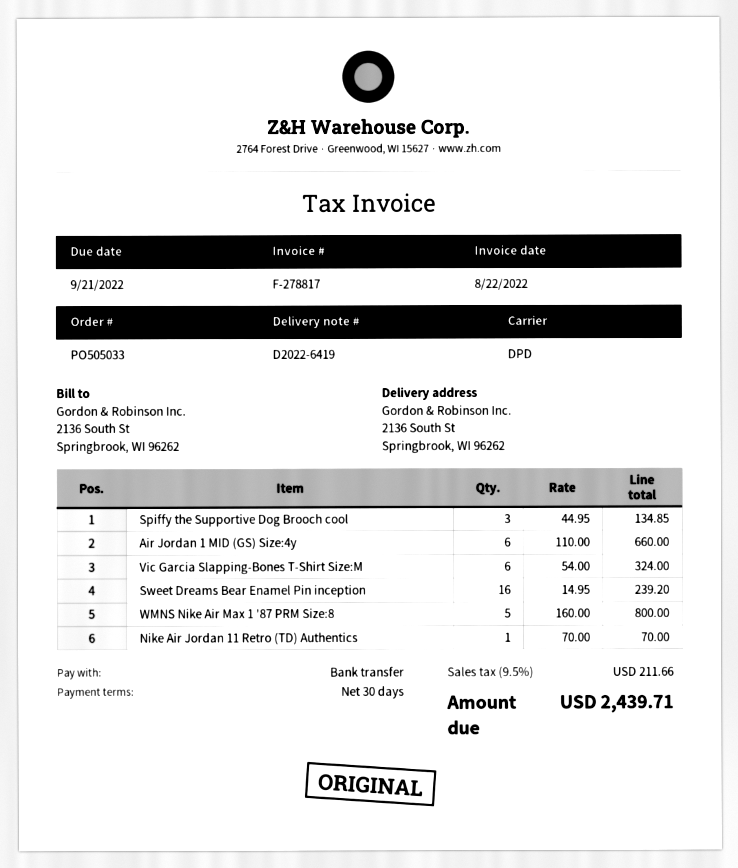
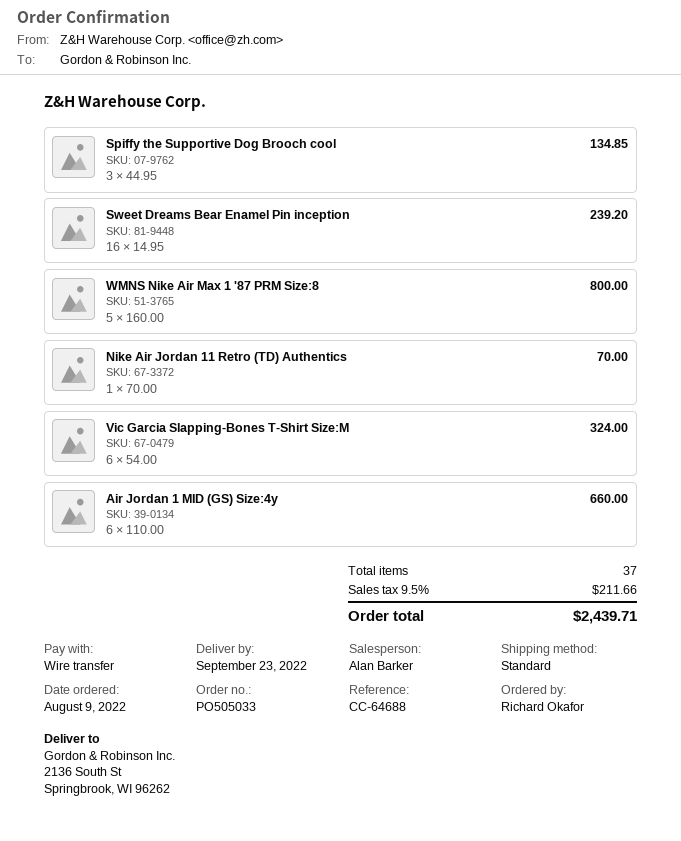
shipping method: DPD -> standard

